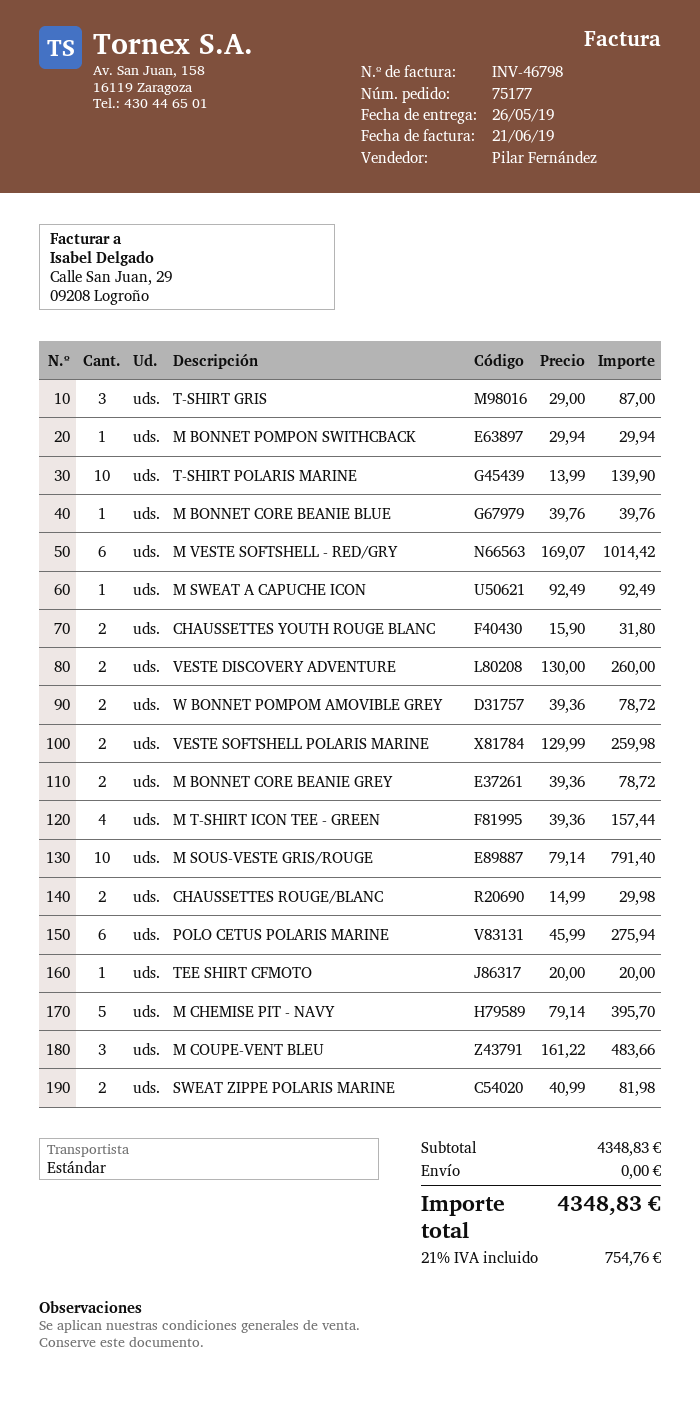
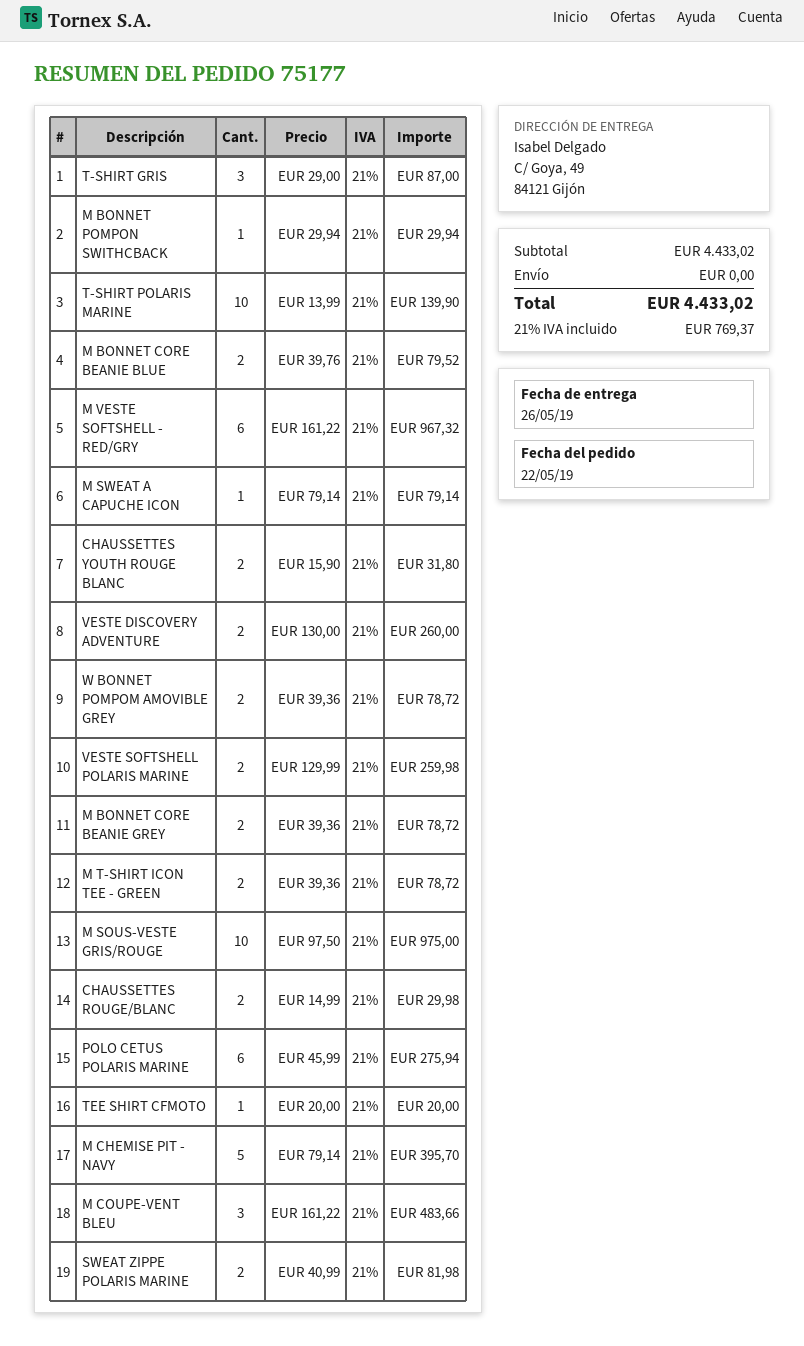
M BONNET CORE BEANIE BLUE: 1 x 39.76 = 39.76 -> 2 x 39.76 = 79.52
M VESTE SOFTSHELL - RED/GRY: 6 x 169.07 = 1014.42 -> 6 x 161.22 = 967.32
M SWEAT A CAPUCHE ICON: 1 x 92.49 = 92.49 -> 1 x 79.14 = 79.14
M T-SHIRT ICON TEE - GREEN: 4 x 39.36 = 157.44 -> 2 x 39.36 = 78.72
M SOUS-VESTE GRIS/ROUGE: 10 x 79.14 = 791.40 -> 10 x 97.50 = 975.00
subtotal: 4348.83 -> 4433.02
tax: 21% = 754.76 -> 21% = 769.37
total: 4348.83 -> 4433.02

